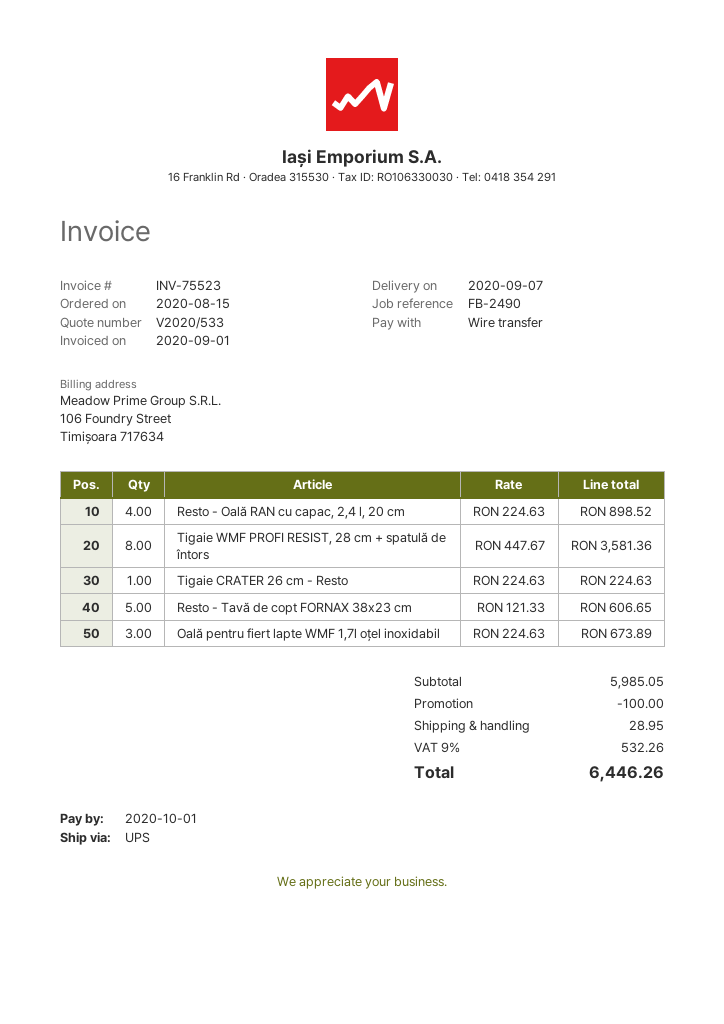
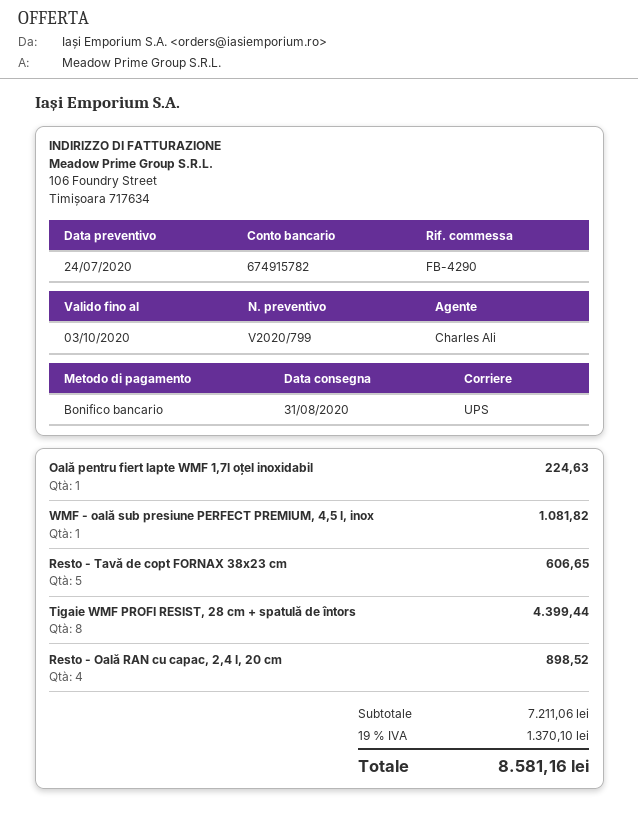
quote number: V2020/533 -> V2020/799
delivery date: 2020-09-07 -> 2020-08-31
reference: FB-2490 -> FB-4290
Tigaie WMF PROFI RESIST, 28 cm + spatulă de întors: 8 for 3581.36 -> 8 for 4399.44
Tigaie CRATER 26 cm - Resto: 1 for 224.63 -> none
Oală pentru fiert lapte WMF 1,7l oțel inoxidabil: 3 for 673.89 -> 1 for 224.63
WMF - oală sub presiune PERFECT PREMIUM, 4,5 l, inox: none -> 1 for 1081.82
subtotal: 5985.05 -> 7211.06
discount: 100.00 -> none
shipping: 28.95 -> none
tax: 9% = 532.26 -> 19% = 1370.10
total: 6446.26 -> 8581.16

